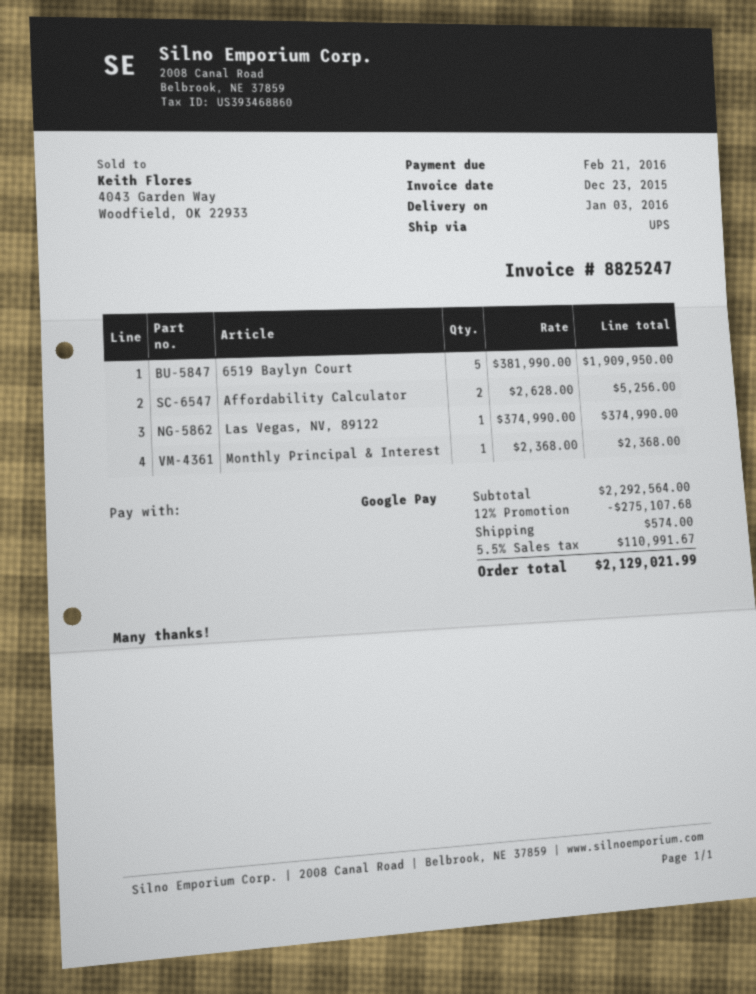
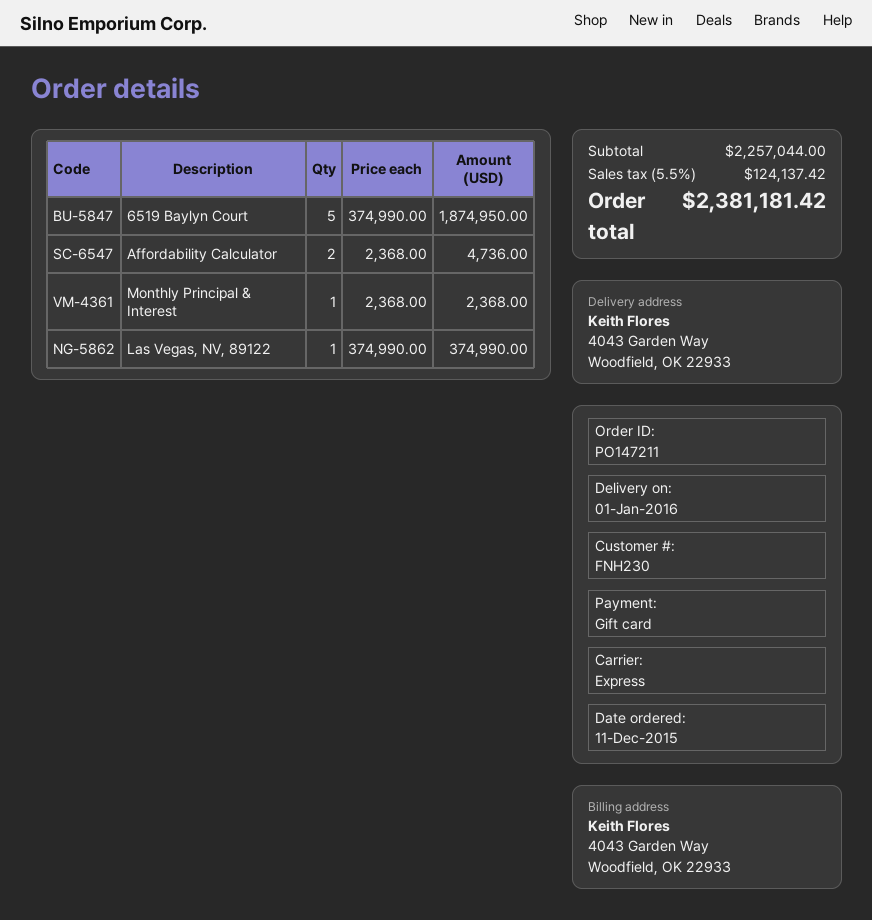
delivery date: 2016-01-03 -> 2016-01-01
payment method: Google Pay -> gift card
shipping method: UPS -> express
6519 Baylyn Court: 5 x 381990.00 = 1909950.00 -> 5 x 374990.00 = 1874950.00
Affordability Calculator: 2 x 2628.00 = 5256.00 -> 2 x 2368.00 = 4736.00
subtotal: 2292564.00 -> 2257044.00
discount: 12% = 275107.68 -> none
shipping: 574.00 -> none
tax: 5.5% = 110991.67 -> 5.5% = 124137.42
total: 2129021.99 -> 2381181.42

